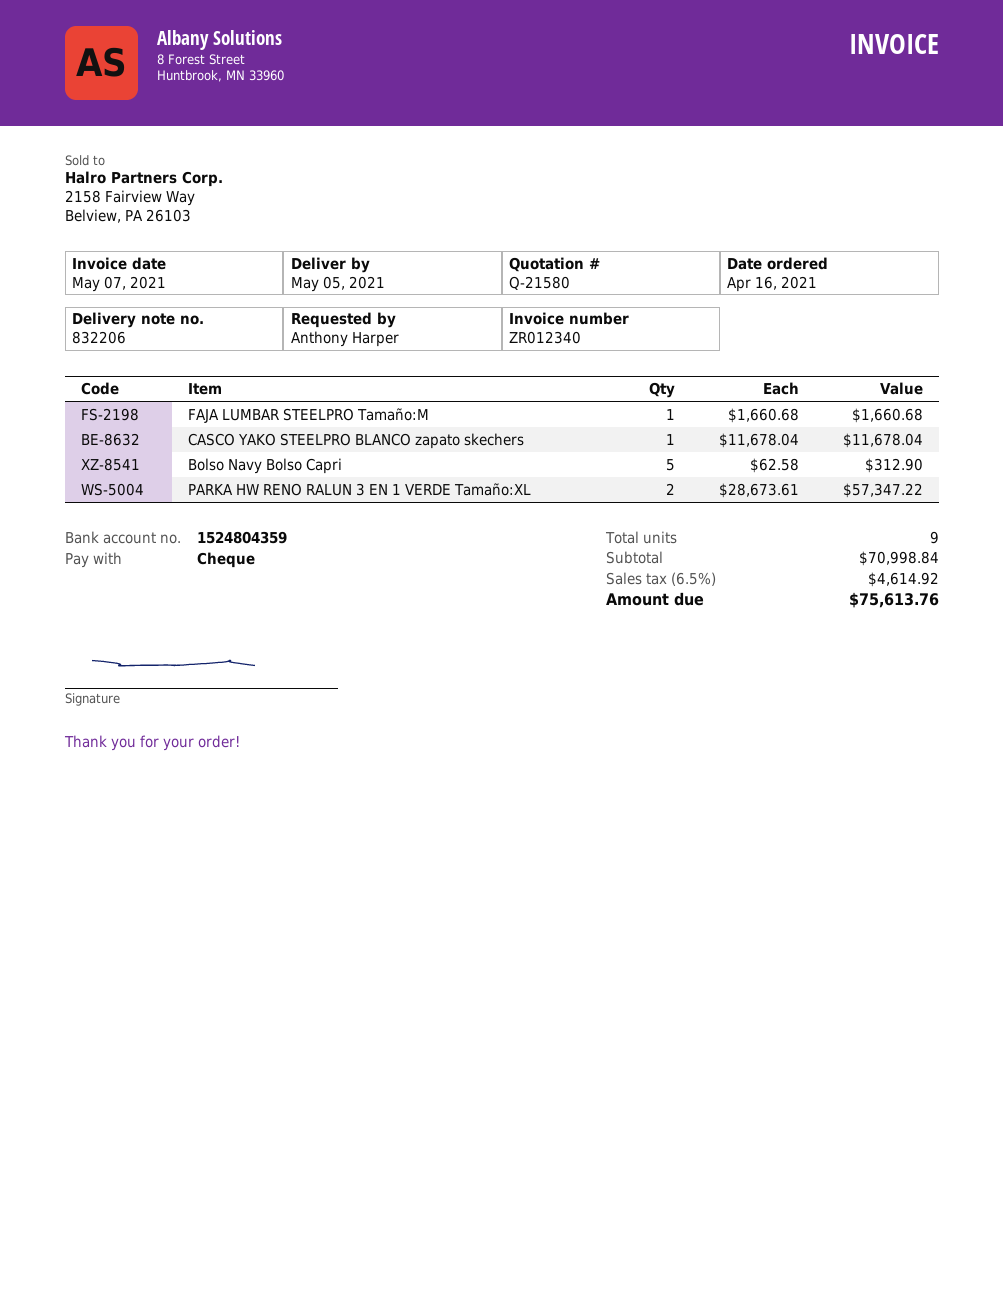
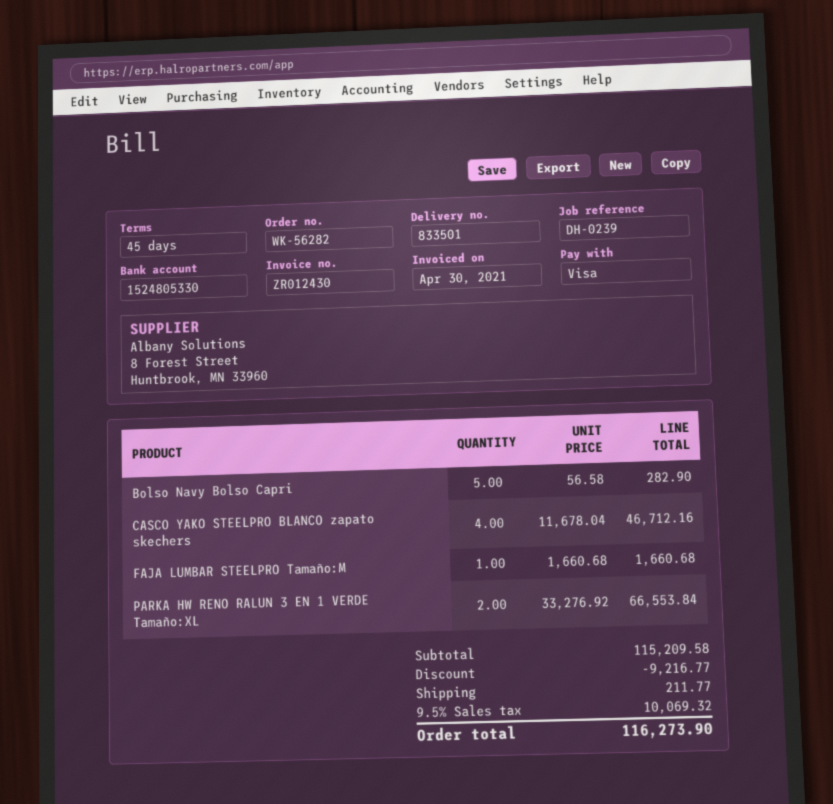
delivery note number: 832206 -> 833501
invoice number: ZR012340 -> ZR012430
invoice date: 2021-05-07 -> 2021-04-30
payment method: cheque -> Visa
bank account: 1524804359 -> 1524805330
CASCO YAKO STEELPRO BLANCO zapato skechers: 1 x 11678.04 = 11678.04 -> 4 x 11678.04 = 46712.16
Bolso Navy Bolso Capri: 5 x 62.58 = 312.90 -> 5 x 56.58 = 282.90
PARKA HW RENO RALUN 3 EN 1 VERDE Tamaño:XL: 2 x 28673.61 = 57347.22 -> 2 x 33276.92 = 66553.84
subtotal: 70998.84 -> 115209.58
discount: none -> 9216.77
shipping: none -> 211.77
tax: 6.5% = 4614.92 -> 9.5% = 10069.32
total: 75613.76 -> 116273.90

